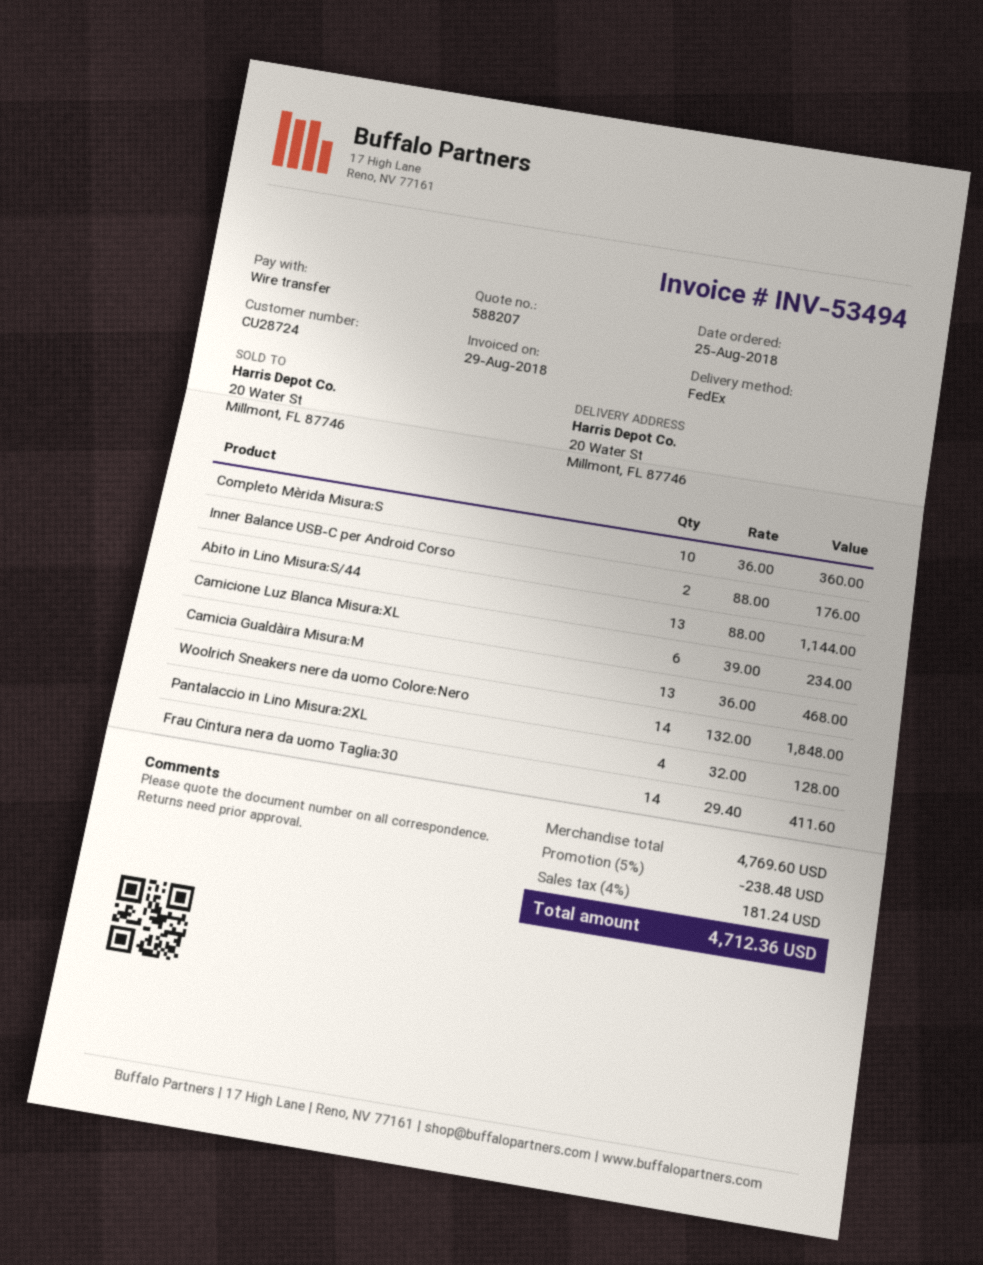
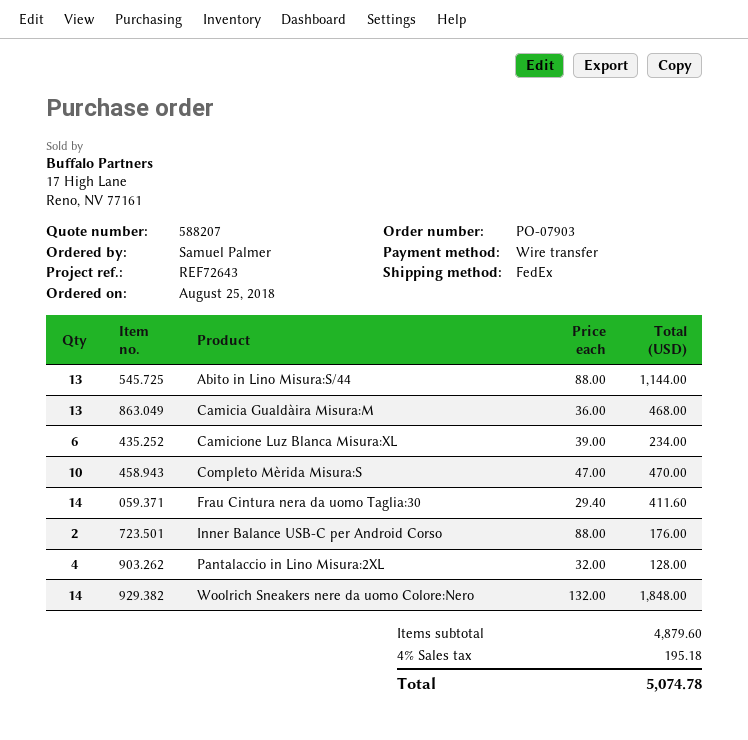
Completo Mèrida Misura:S: 10 x 36.00 = 360.00 -> 10 x 47.00 = 470.00
subtotal: 4769.60 -> 4879.60
discount: 5% = 238.48 -> none
tax: 4% = 181.24 -> 4% = 195.18
total: 4712.36 -> 5074.78

